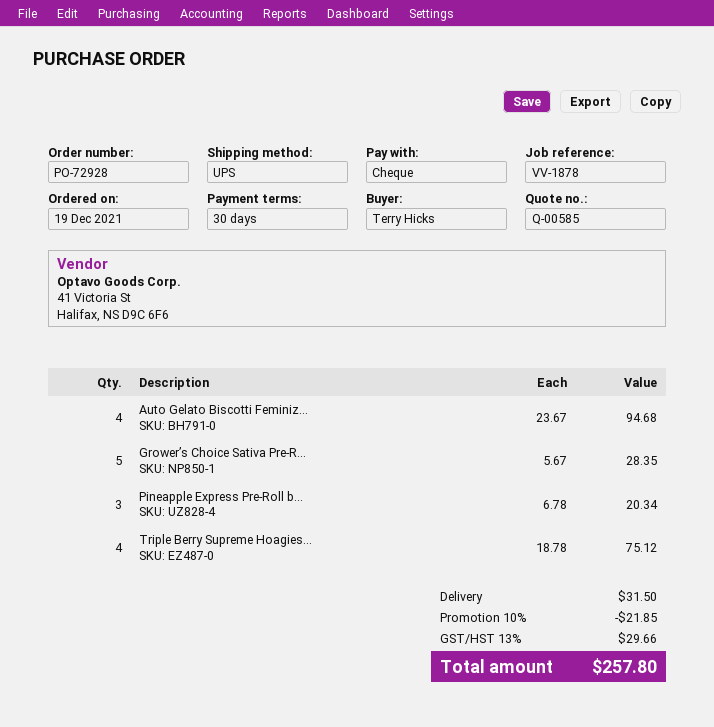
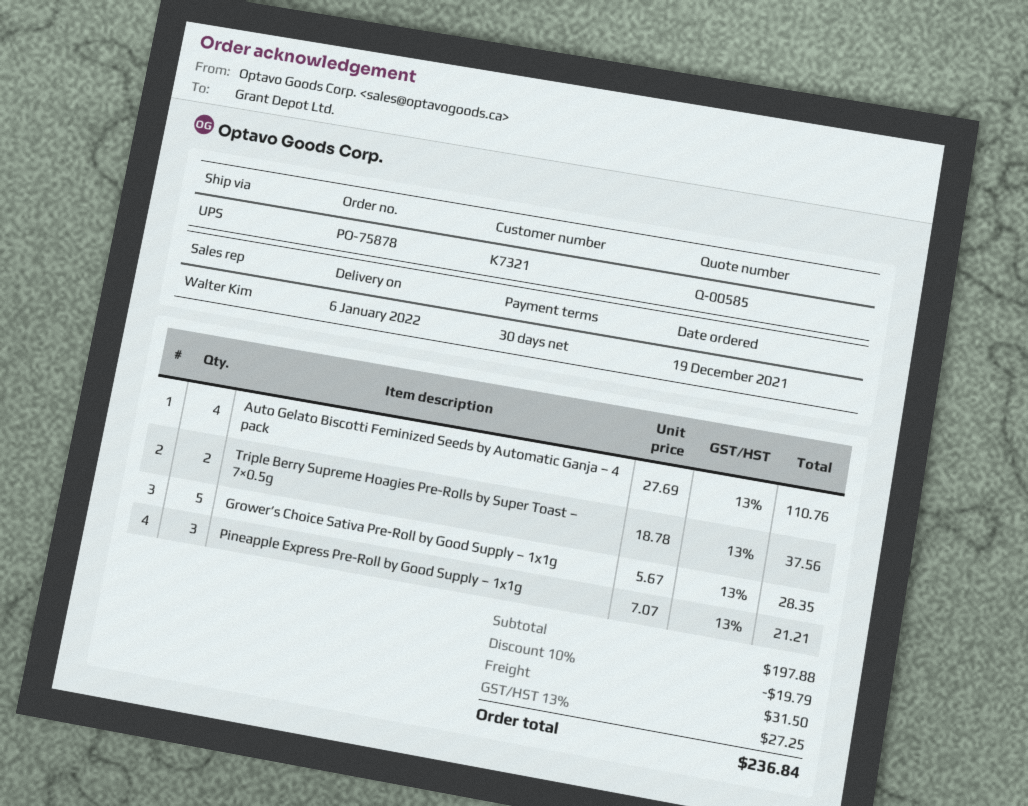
order number: PO-72928 -> PO-75878
Auto Gelato Biscotti Feminiz...: 4 x 23.67 = 94.68 -> 4 x 27.69 = 110.76
Pineapple Express Pre-Roll b...: 3 x 6.78 = 20.34 -> 3 x 7.07 = 21.21
Triple Berry Supreme Hoagies...: 4 x 18.78 = 75.12 -> 2 x 18.78 = 37.56
discount: 10% = 21.85 -> 10% = 19.79
tax: 13% = 29.66 -> 13% = 27.25
total: 257.80 -> 236.84

